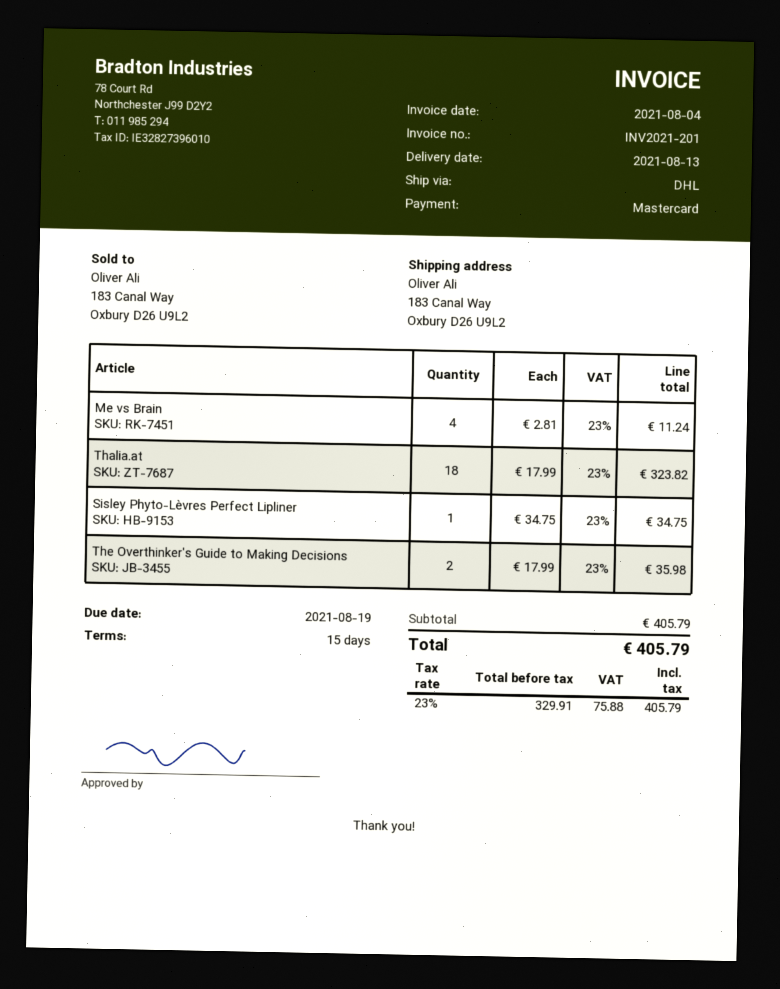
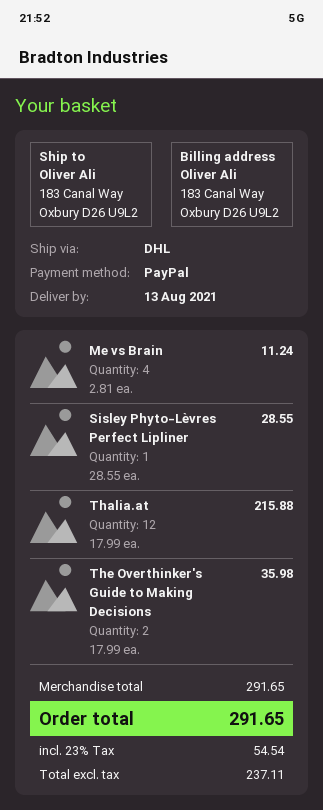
payment method: Mastercard -> PayPal
Thalia.at: 18 x 17.99 = 323.82 -> 12 x 17.99 = 215.88
Sisley Phyto-Lèvres Perfect Lipliner: 1 x 34.75 = 34.75 -> 1 x 28.55 = 28.55
subtotal: 405.79 -> 291.65
net: 329.91 -> 237.11
tax: 23% = 75.88 -> 23% = 54.54
total: 405.79 -> 291.65

